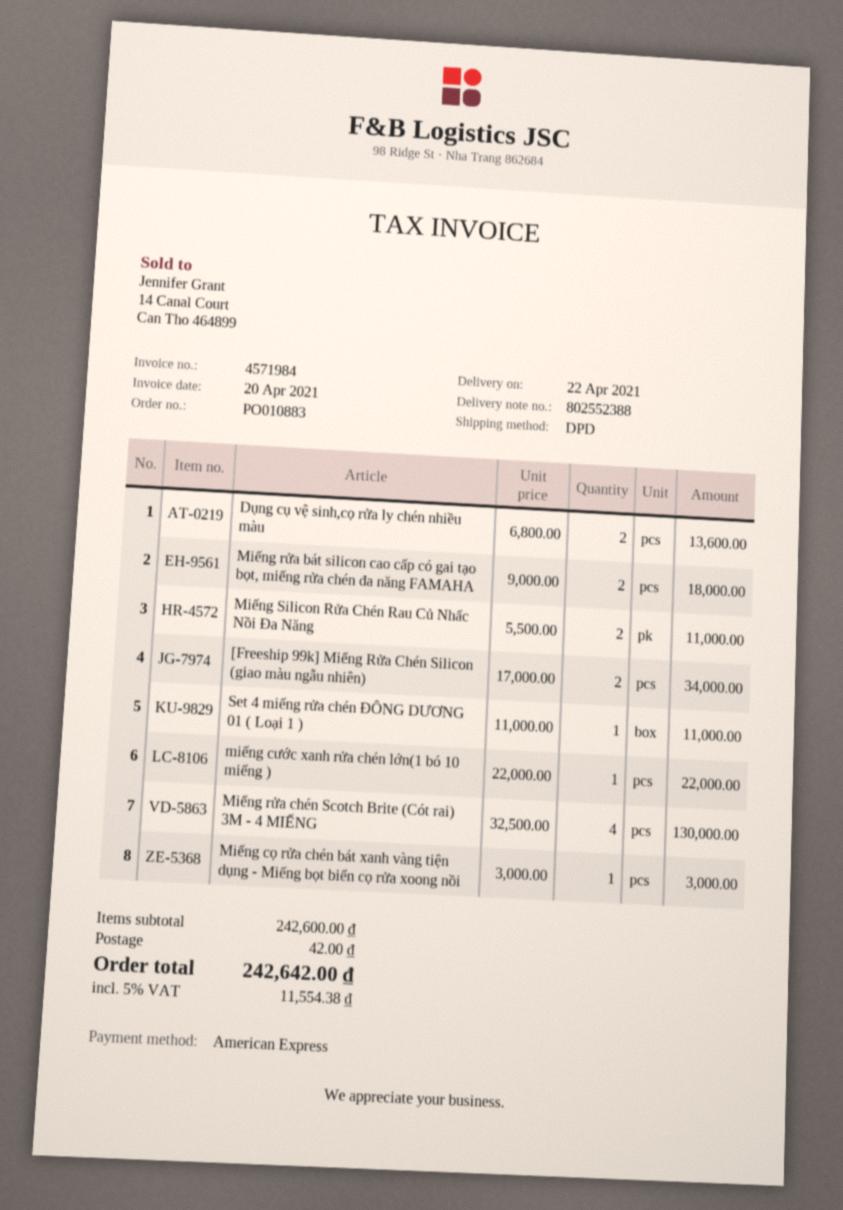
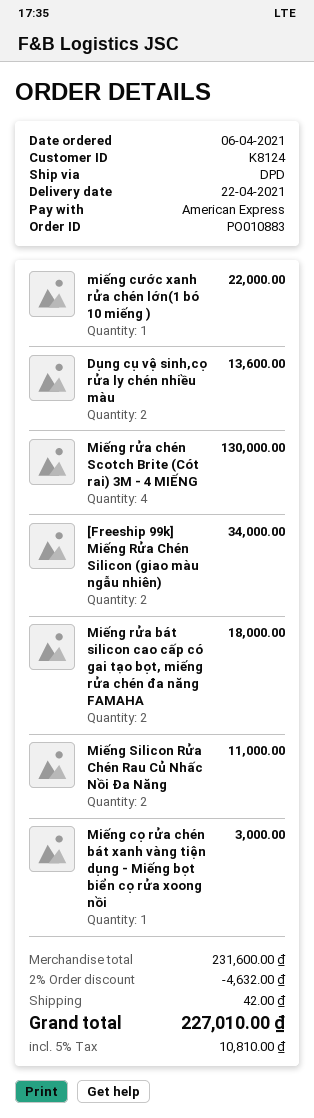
Set 4 miếng rửa chén ĐÔNG DƯƠNG 01 ( Loại 1 ): 1 for 11000.00 -> none
subtotal: 242600.00 -> 231600.00
discount: none -> 2% = 4632.00
tax: 5% = 11554.38 -> 5% = 10810.00
total: 242642.00 -> 227010.00

